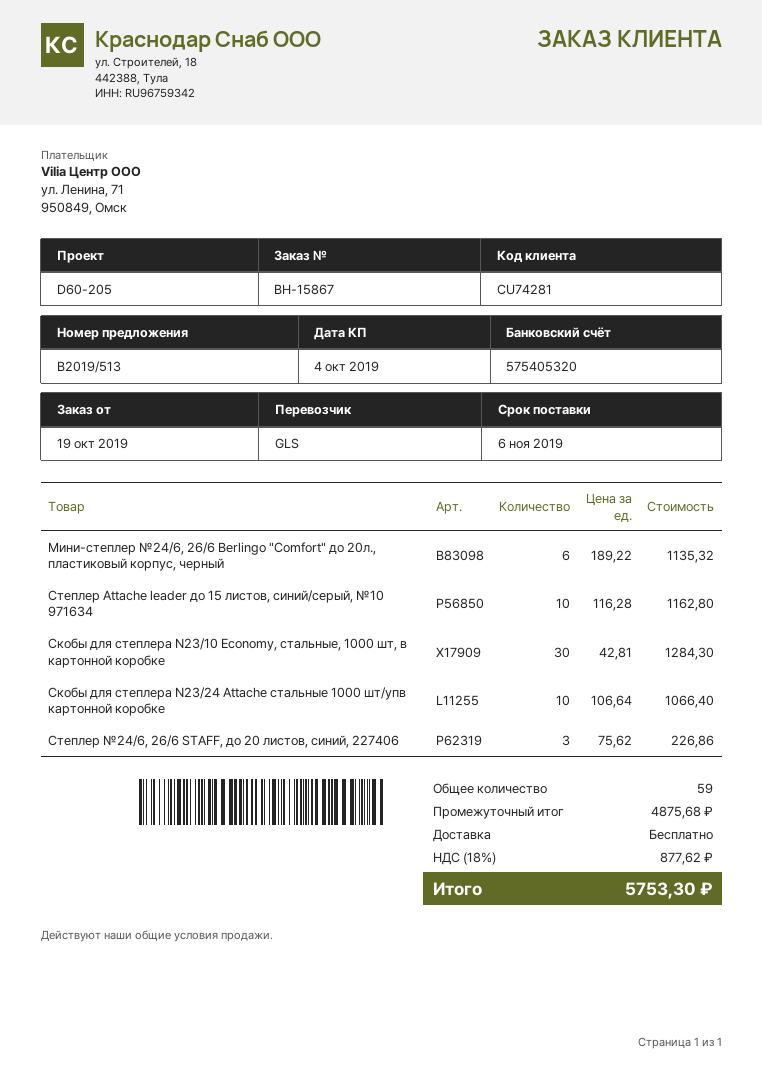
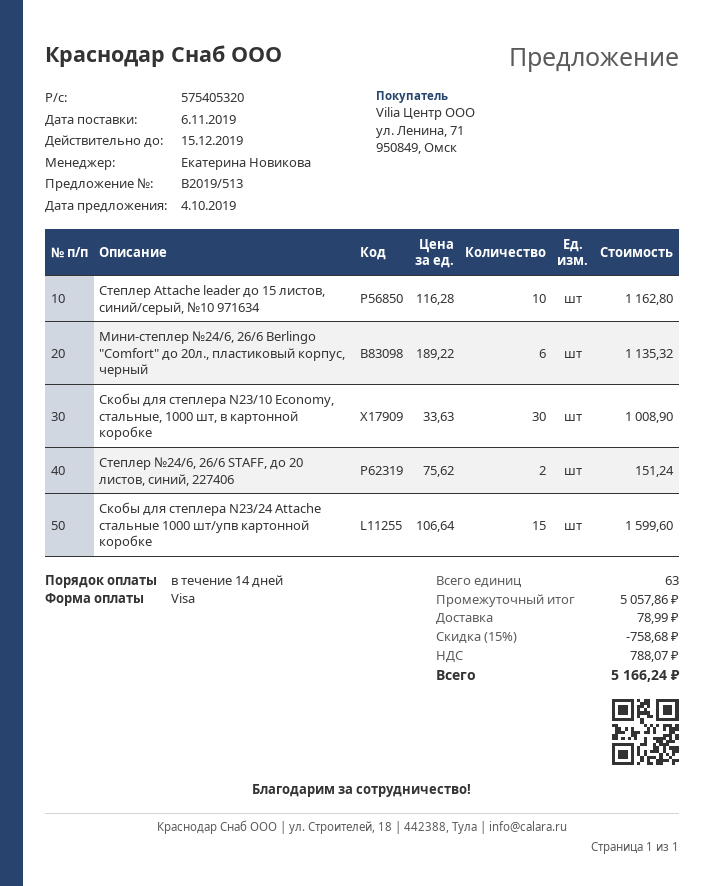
Скобы для степлера N23/10 Economy, стальные, 1000 шт, в картонной коробке: 30 x 42.81 = 1284.30 -> 30 x 33.63 = 1008.90
Скобы для степлера N23/24 Attache стальные 1000 шт/упв картонной коробке: 10 x 106.64 = 1066.40 -> 15 x 106.64 = 1599.60
Степлер №24/6, 26/6 STAFF, до 20 листов, синий, 227406: 3 x 75.62 = 226.86 -> 2 x 75.62 = 151.24
total quantity: 59 -> 63
subtotal: 4875.68 -> 5057.86
discount: none -> 15% = 758.68
shipping: 0.00 -> 78.99
tax: 877.62 -> 788.07
total: 5753.30 -> 5166.24

